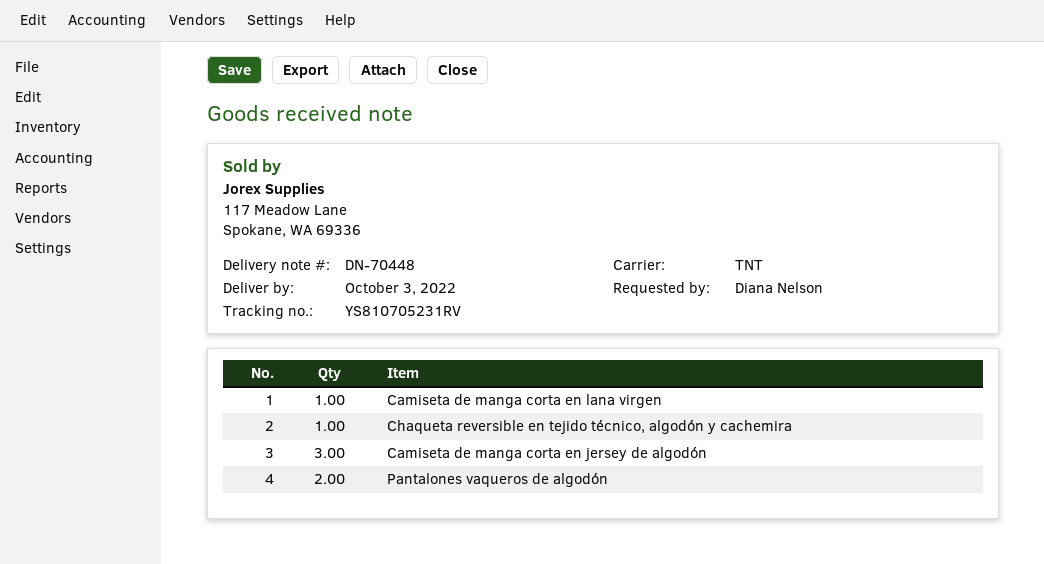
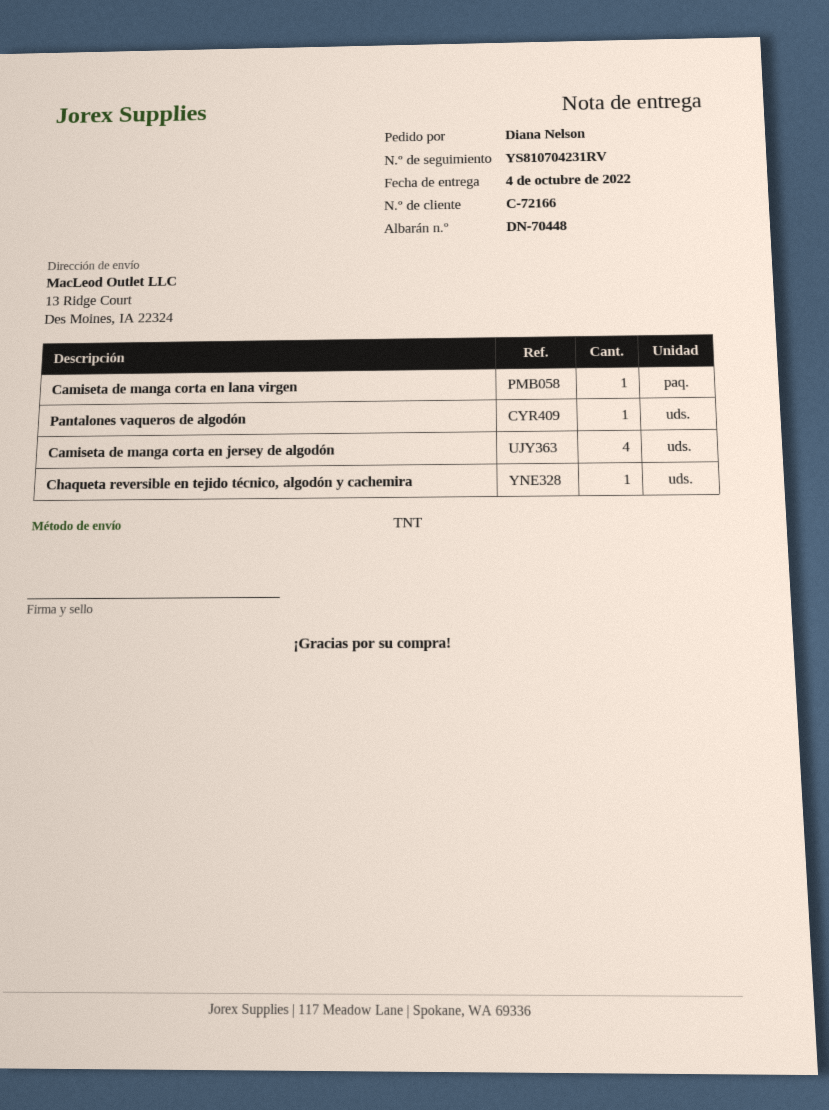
delivery date: 2022-10-03 -> 2022-10-04
tracking number: YS810705231RV -> YS810704231RV
Camiseta de manga corta en jersey de algodón: 3 -> 4
Pantalones vaqueros de algodón: 2 -> 1

